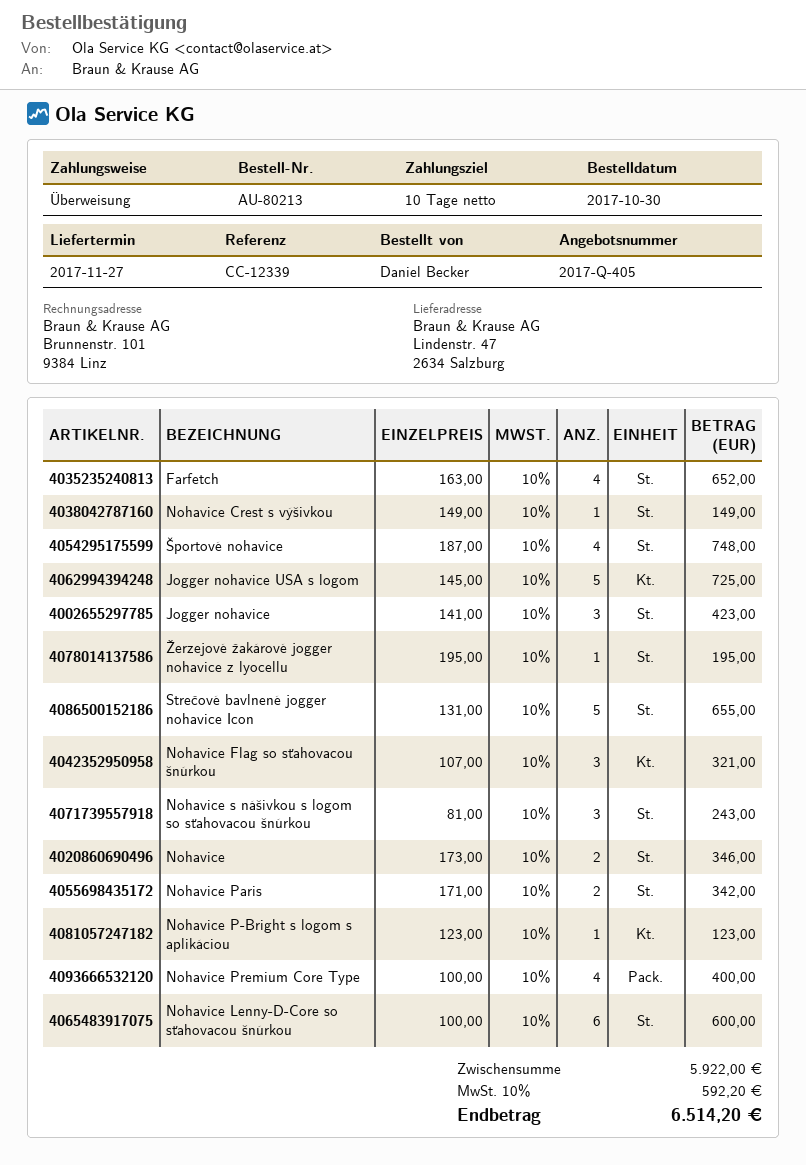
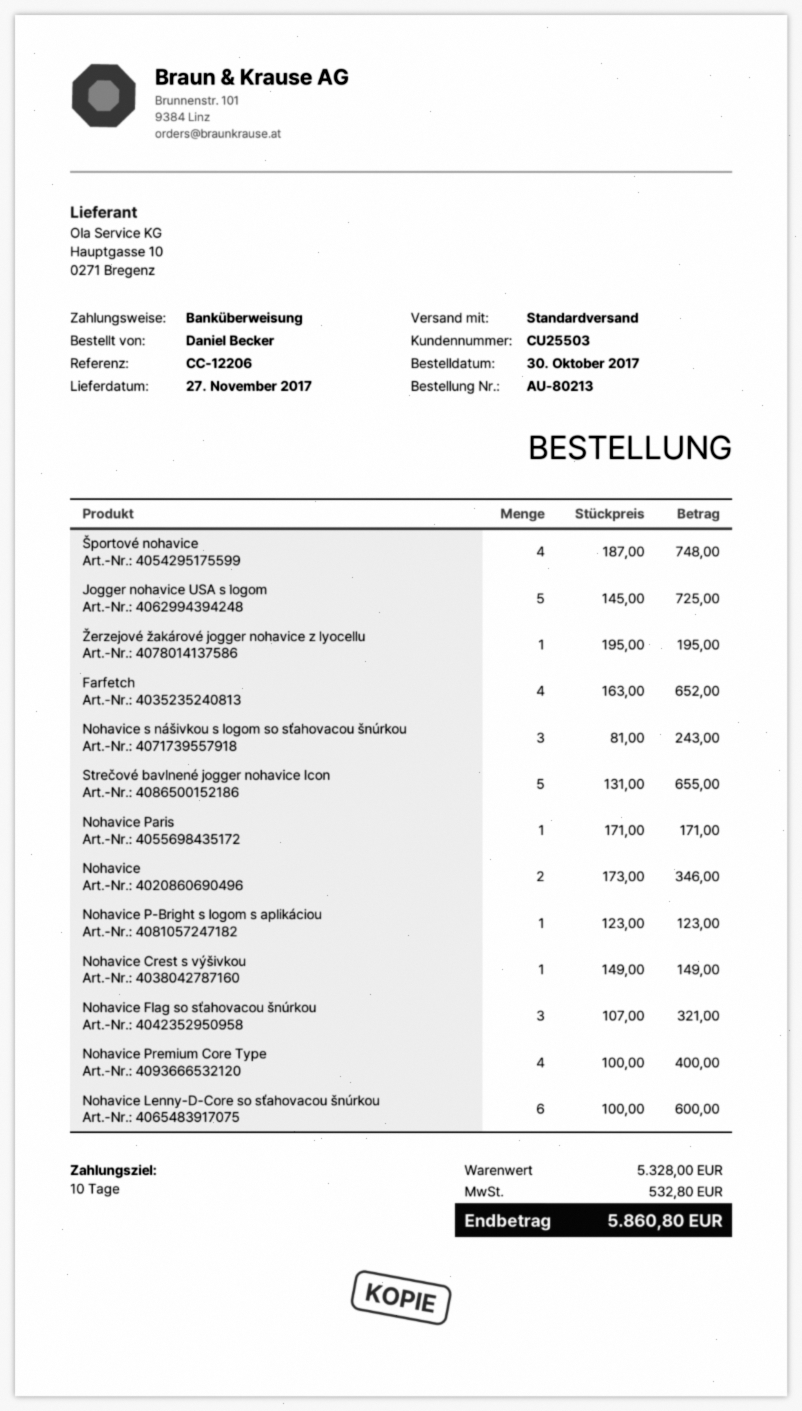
reference: CC-12339 -> CC-12206
Jogger nohavice: 3 x 141.00 = 423.00 -> none
Nohavice Paris: 2 x 171.00 = 342.00 -> 1 x 171.00 = 171.00
subtotal: 5922.00 -> 5328.00
tax: 592.20 -> 532.80
total: 6514.20 -> 5860.80

